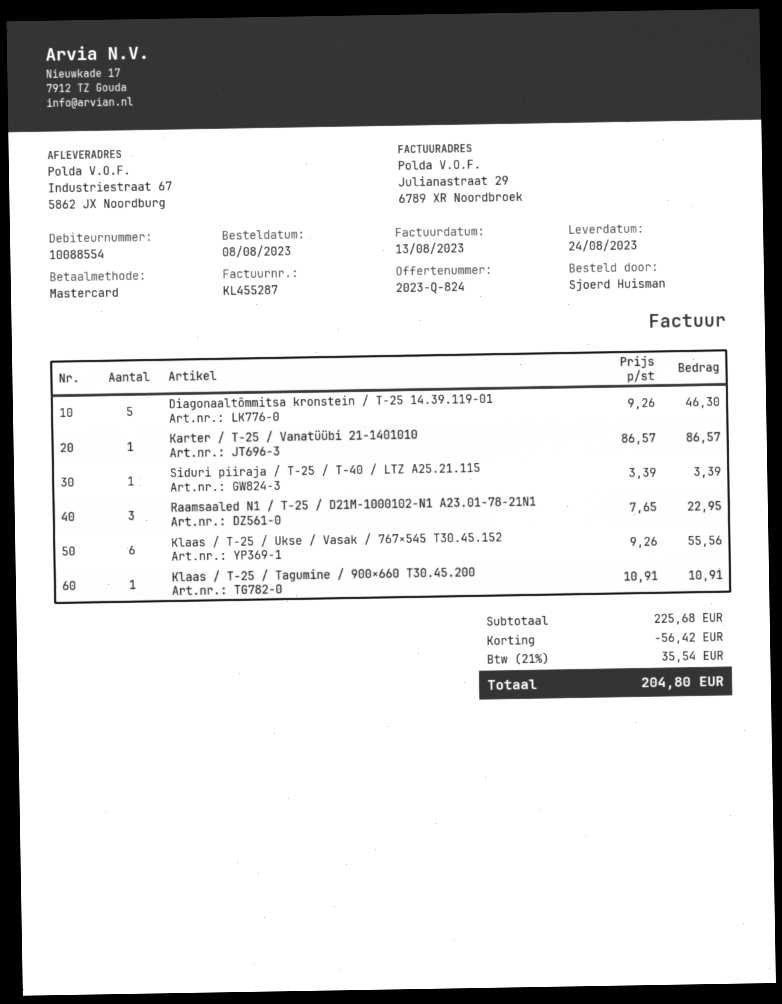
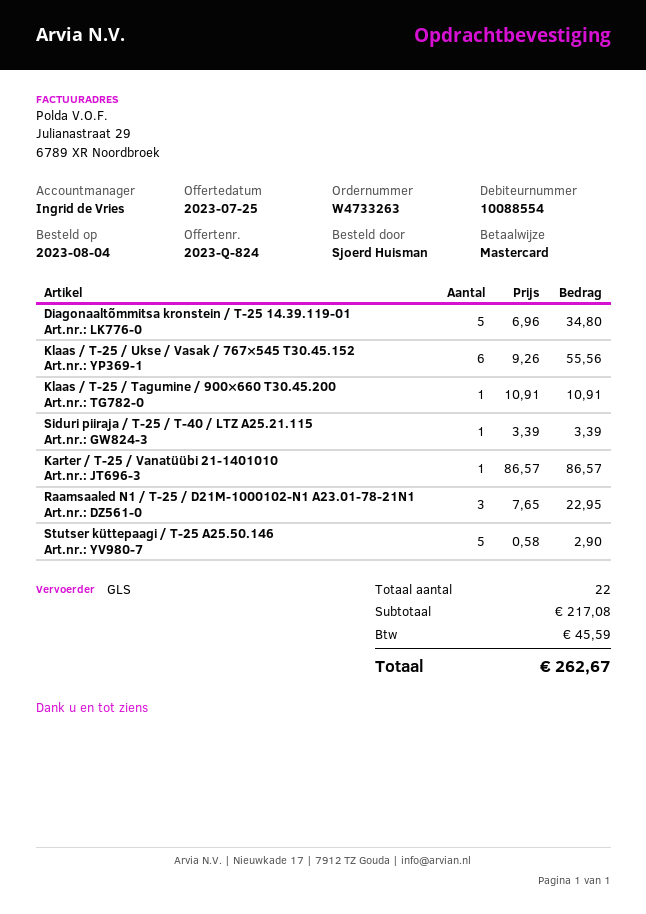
order date: 2023-08-08 -> 2023-08-04
Diagonaaltõmmitsa kronstein / T-25 14.39.119-01: 5 x 9.26 = 46.30 -> 5 x 6.96 = 34.80
Stutser küttepaagi / T-25 A25.50.146: none -> 5 x 0.58 = 2.90
subtotal: 225.68 -> 217.08
discount: 56.42 -> none
tax: 35.54 -> 45.59
total: 204.80 -> 262.67

